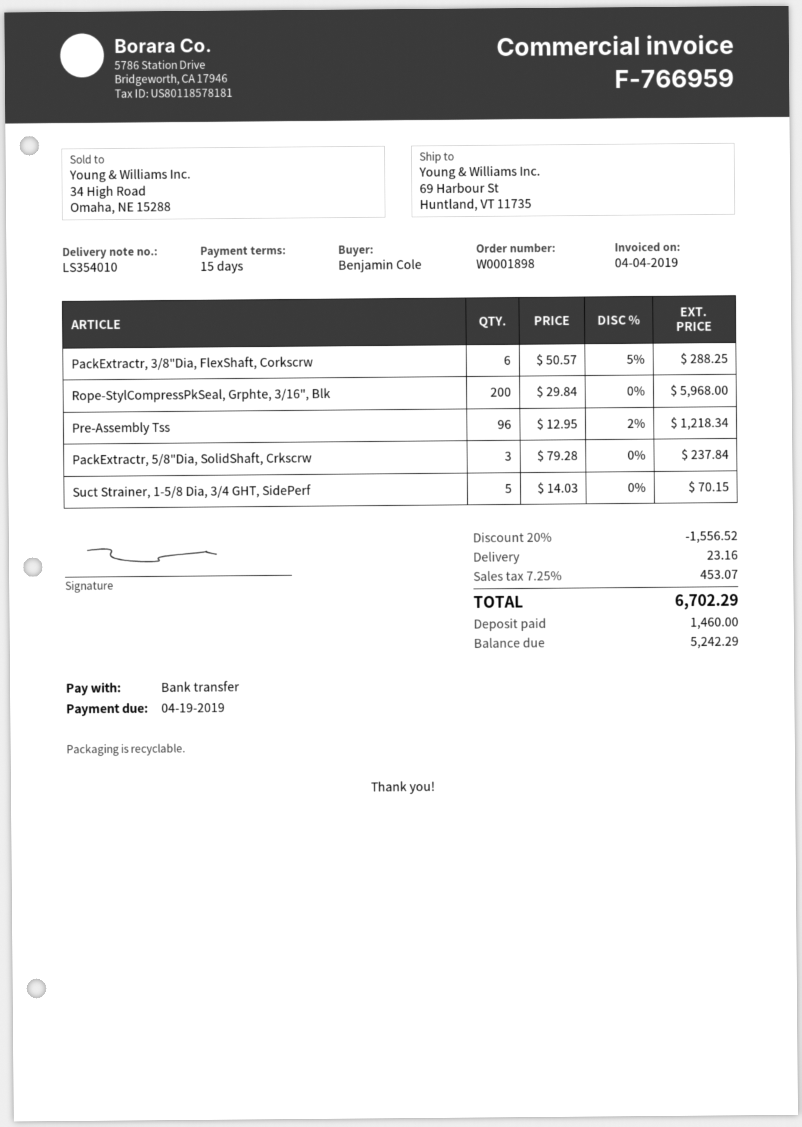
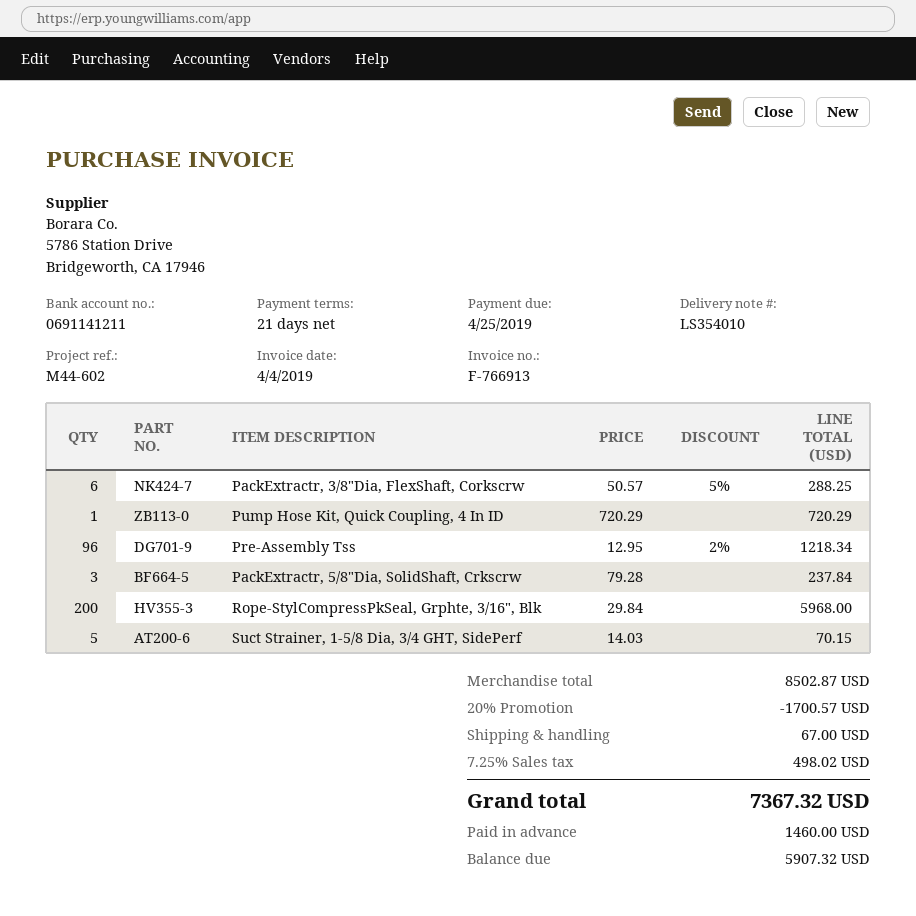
invoice number: F-766959 -> F-766913
payment terms: 15 days -> 21 days
due date: 2019-04-19 -> 2019-04-25
Pump Hose Kit, Quick Coupling, 4 In ID: none -> 1 x 720.29 = 720.29
discount: 20% = 1556.52 -> 20% = 1700.57
shipping: 23.16 -> 67.00
tax: 7.25% = 453.07 -> 7.25% = 498.02
total: 6702.29 -> 7367.32
balance: 5242.29 -> 5907.32

